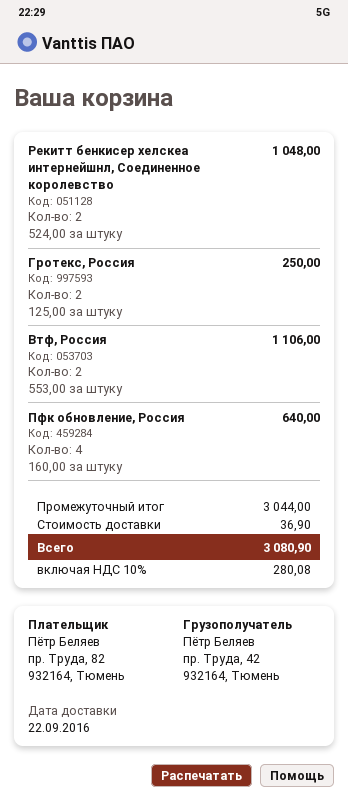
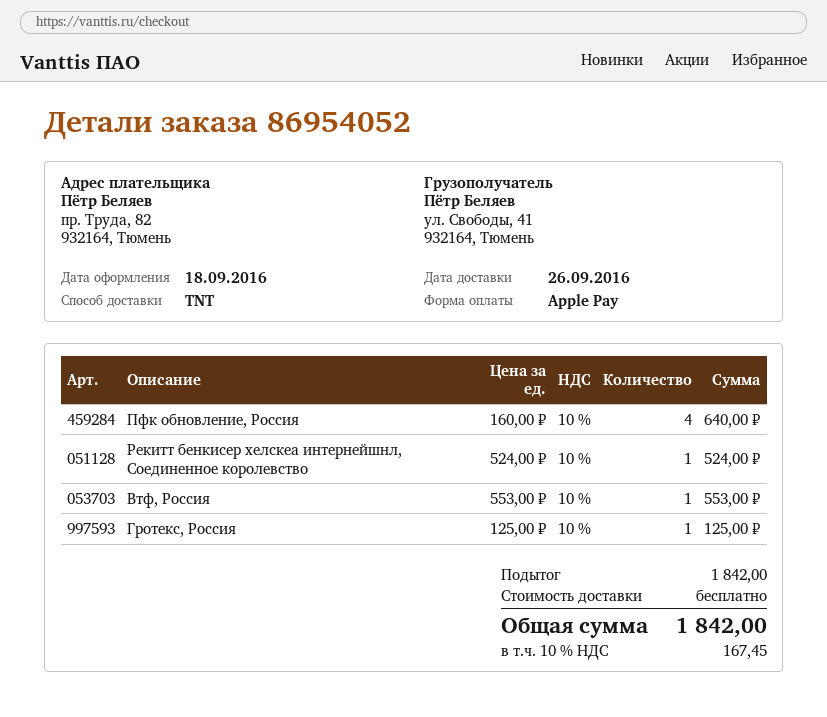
delivery date: 2016-09-22 -> 2016-09-26
ship to: пр. Труда, 42, 932164, Тюмень -> ул. Свободы, 41, 932164, Тюмень
Рекитт бенкисер хелскеа интернейшнл, Соединенное королевство: 2 x 524.00 = 1048.00 -> 1 x 524.00 = 524.00
Гротекс, Россия: 2 x 125.00 = 250.00 -> 1 x 125.00 = 125.00
Втф, Россия: 2 x 553.00 = 1106.00 -> 1 x 553.00 = 553.00
subtotal: 3044.00 -> 1842.00
shipping: 36.90 -> 0.00
tax: 10% = 280.08 -> 10% = 167.45
total: 3080.90 -> 1842.00

